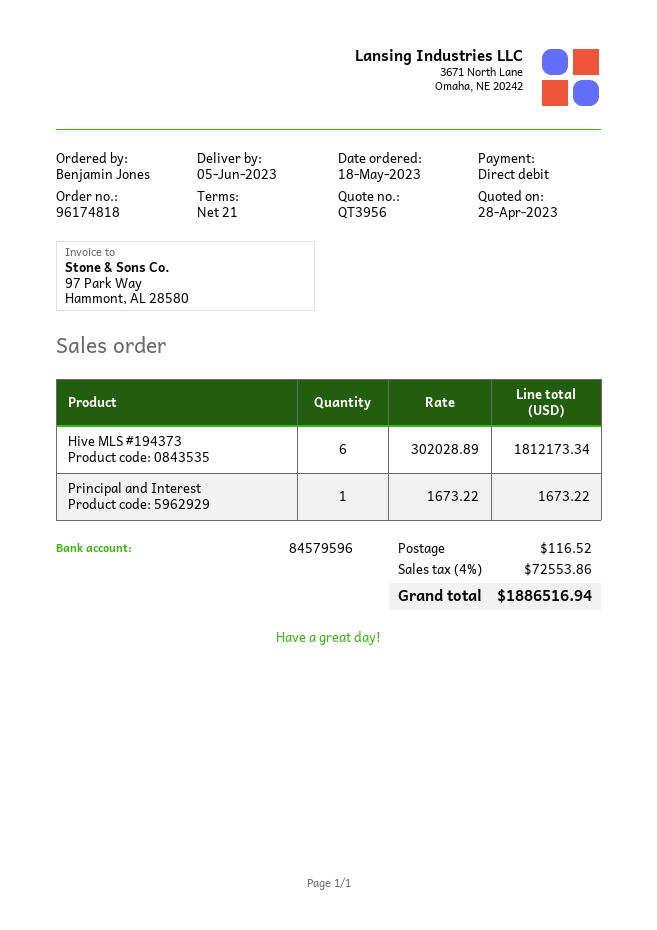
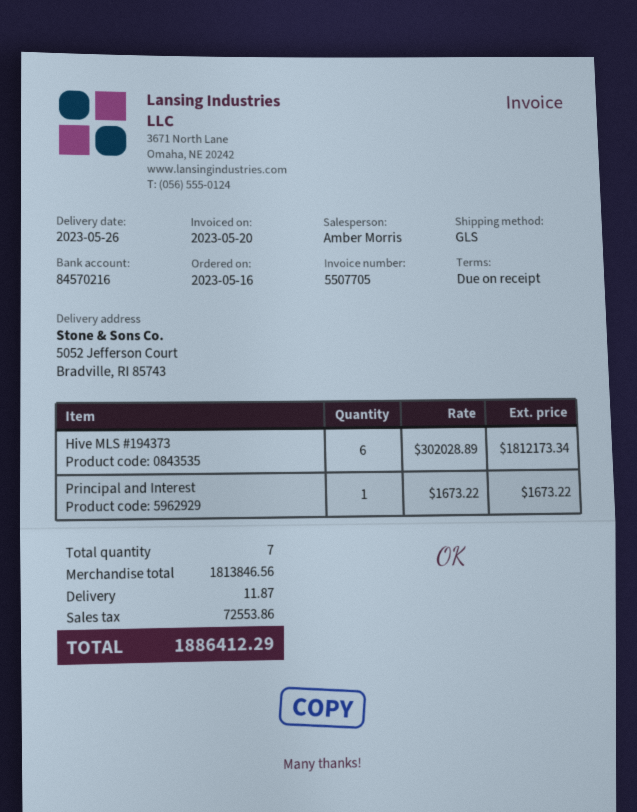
order date: 2023-05-18 -> 2023-05-16
delivery date: 2023-06-05 -> 2023-05-26
payment terms: 21 days -> on receipt
bank account: 84579596 -> 84570216
shipping: 116.52 -> 11.87
total: 1886516.94 -> 1886412.29

